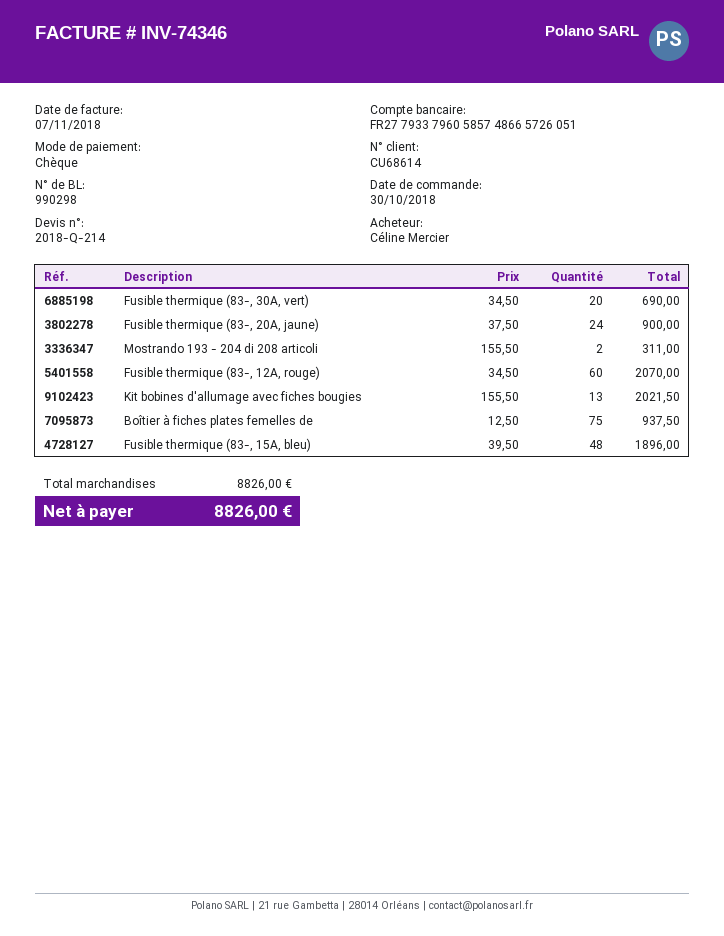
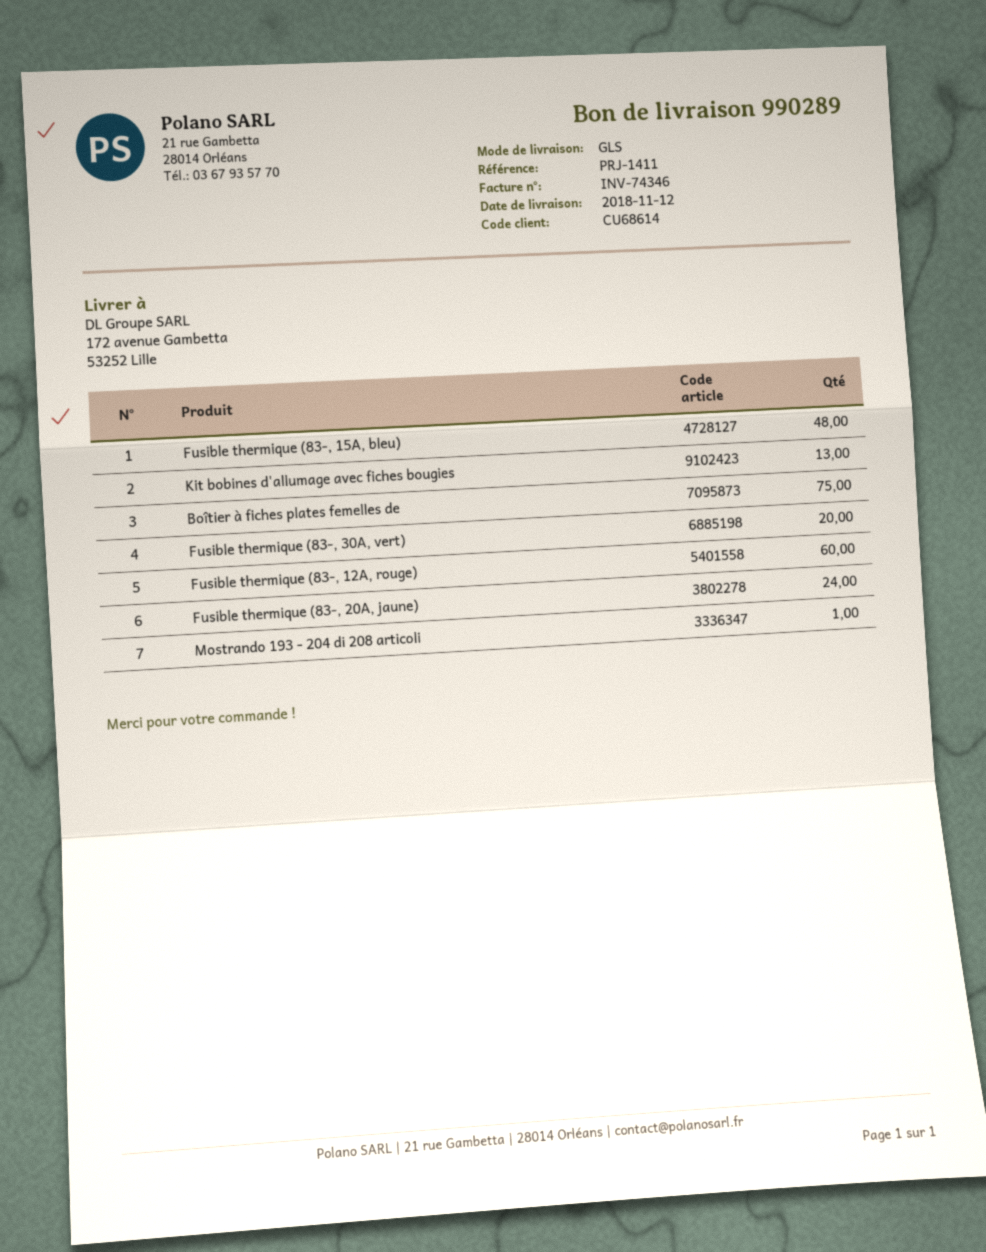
delivery note number: 990298 -> 990289
Mostrando 193 - 204 di 208 articoli: 2 -> 1

